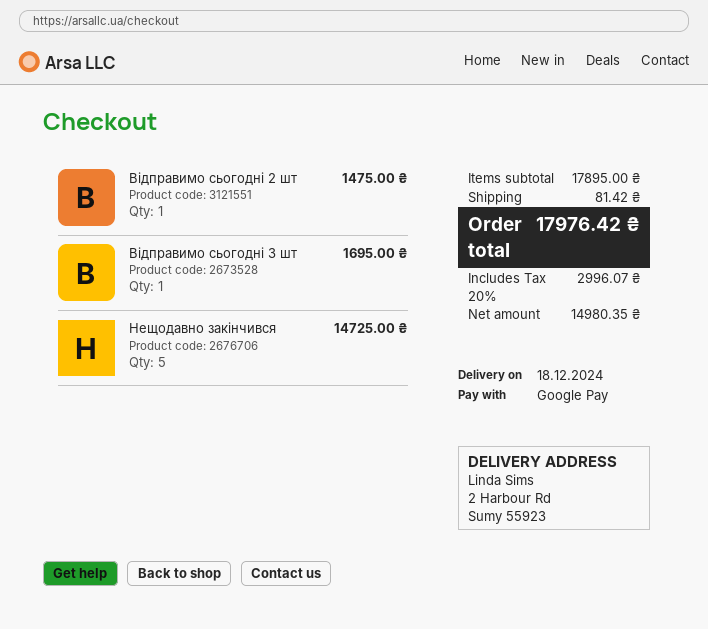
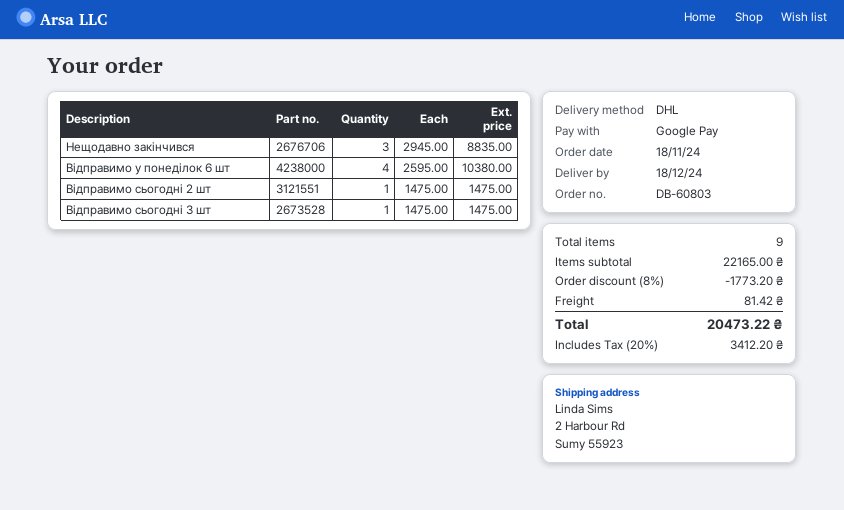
Відправимо сьогодні 3 шт: 1 for 1695.00 -> 1 for 1475.00
Нещодавно закінчився: 5 for 14725.00 -> 3 for 8835.00
Відправимо у понеділок 6 шт: none -> 4 for 10380.00
subtotal: 17895.00 -> 22165.00
discount: none -> 8% = 1773.20
tax: 20% = 2996.07 -> 20% = 3412.20
total: 17976.42 -> 20473.22

